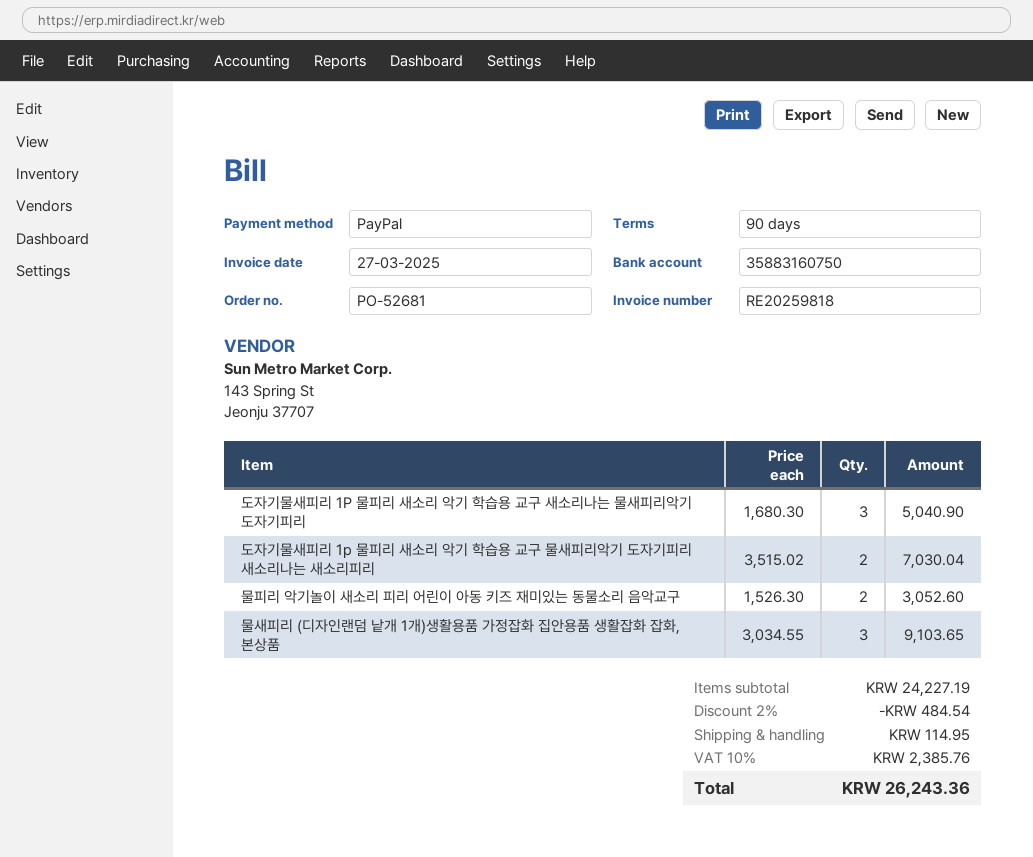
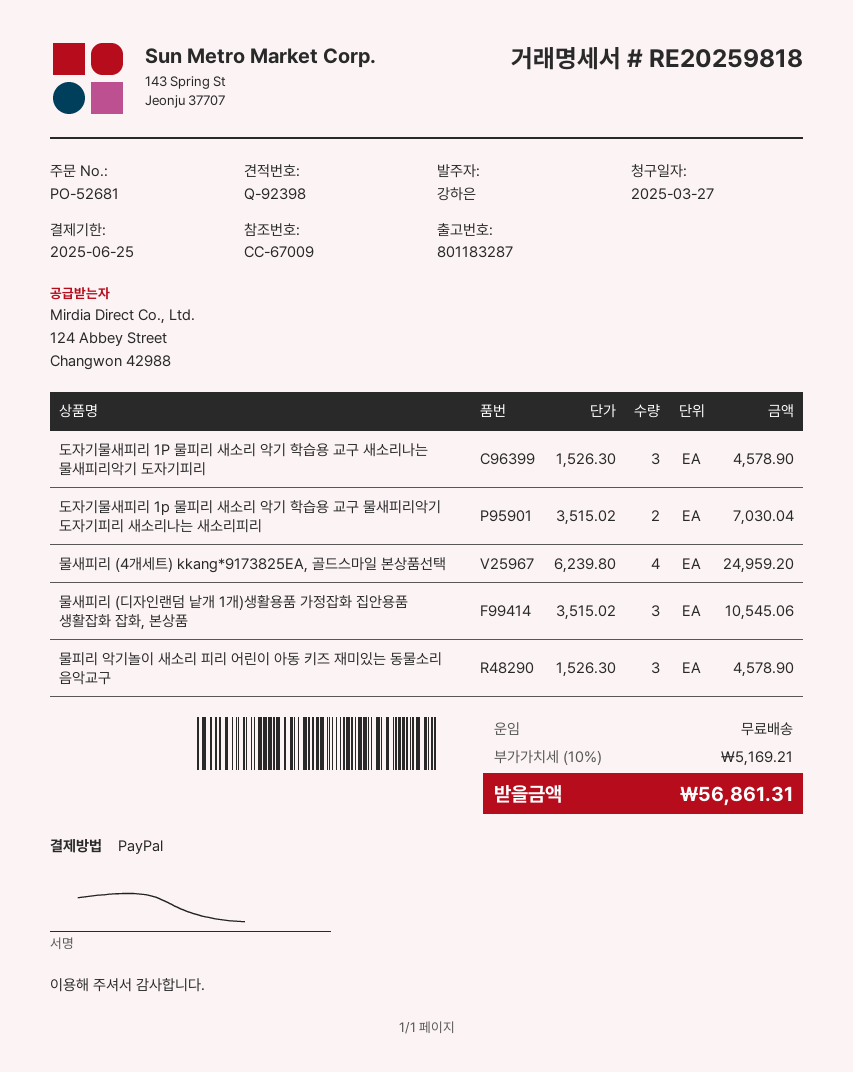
도자기물새피리 1P 물피리 새소리 악기 학습용 교구 새소리나는 물새피리악기 도자기피리: 3 x 1680.30 = 5040.90 -> 3 x 1526.30 = 4578.90
물피리 악기놀이 새소리 피리 어린이 아동 키즈 재미있는 동물소리 음악교구: 2 x 1526.30 = 3052.60 -> 3 x 1526.30 = 4578.90
물새피리 (디자인랜덤 낱개 1개)생활용품 가정잡화 집안용품 생활잡화 잡화, 본상품: 3 x 3034.55 = 9103.65 -> 3 x 3515.02 = 10545.06
물새피리 (4개세트) kkang*9173825EA, 골드스마일 본상품선택: none -> 4 x 6239.80 = 24959.20
discount: 2% = 484.54 -> none
shipping: 114.95 -> 0.00
tax: 10% = 2385.76 -> 10% = 5169.21
total: 26243.36 -> 56861.31

